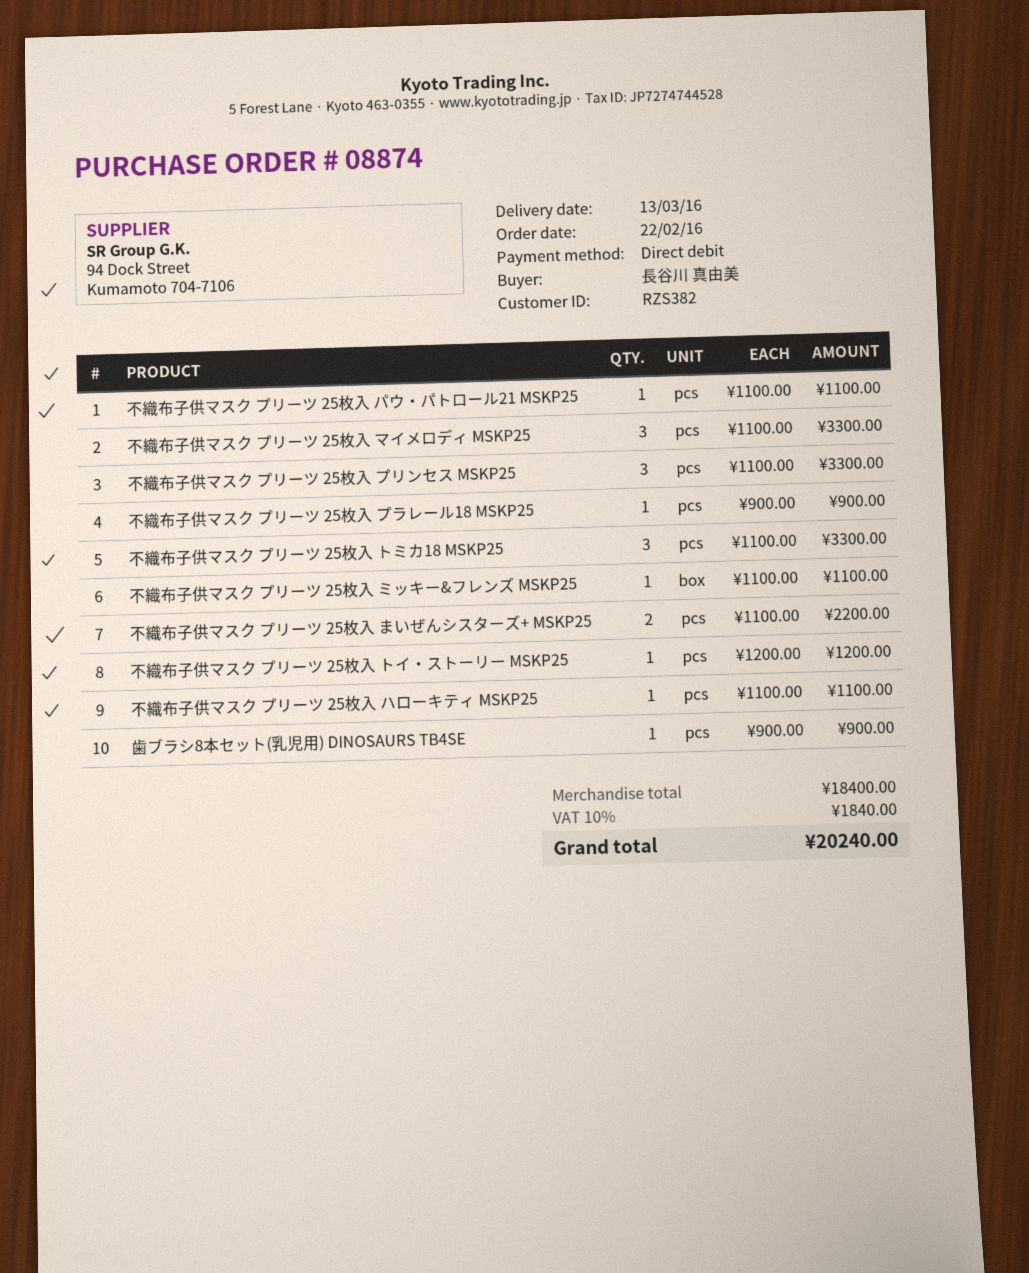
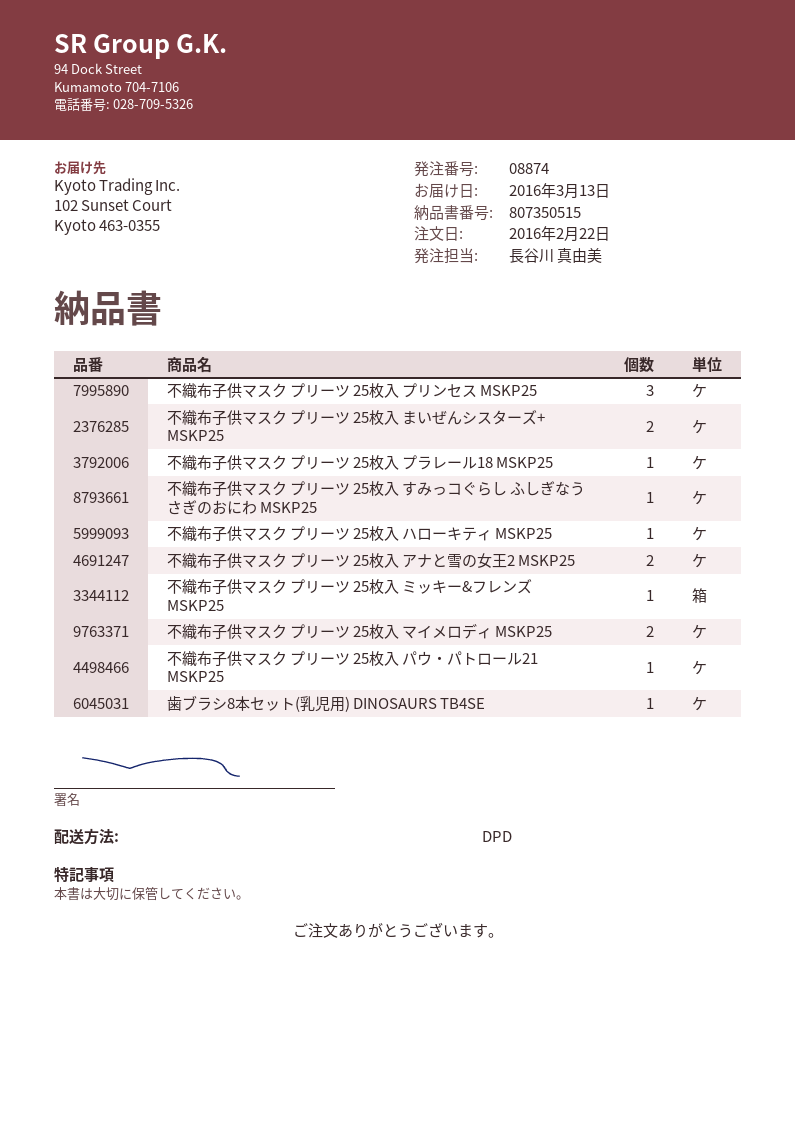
不織布子供マスク プリーツ 25枚入 マイメロディ MSKP25: 3 -> 2
不織布子供マスク プリーツ 25枚入 トミカ18 MSKP25: 3 -> none
不織布子供マスク プリーツ 25枚入 トイ・ストーリー MSKP25: 1 -> none
不織布子供マスク プリーツ 25枚入 すみっコぐらし ふしぎなうさぎのおにわ MSKP25: none -> 1
不織布子供マスク プリーツ 25枚入 アナと雪の女王2 MSKP25: none -> 2

